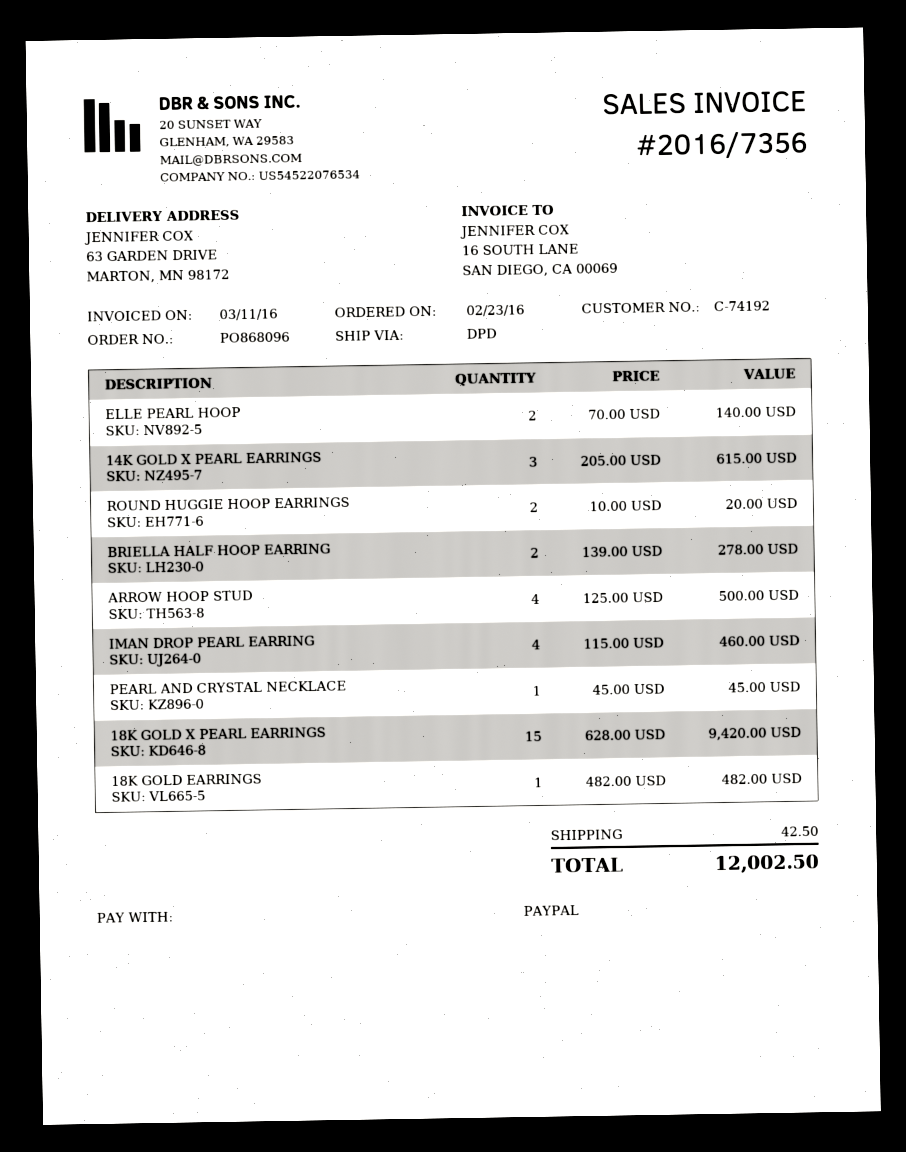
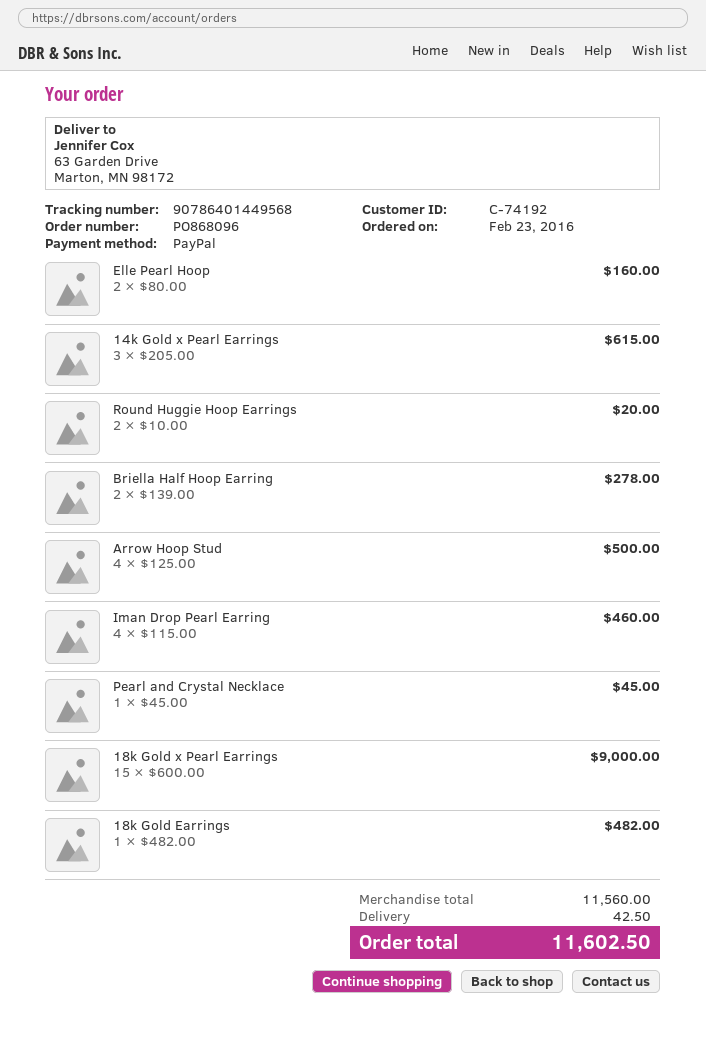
ELLE PEARL HOOP: 2 x 70.00 = 140.00 -> 2 x 80.00 = 160.00
18K GOLD X PEARL EARRINGS: 15 x 628.00 = 9420.00 -> 15 x 600.00 = 9000.00
total: 12002.50 -> 11602.50

